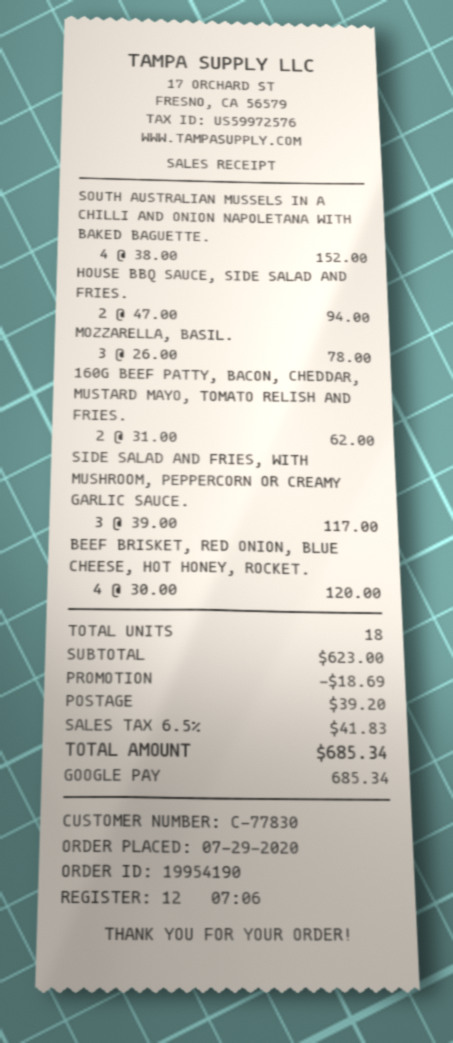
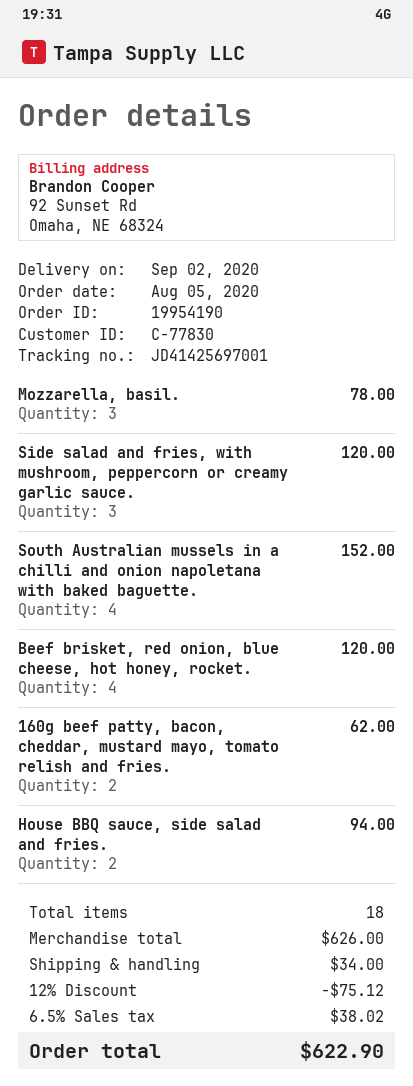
order date: 2020-07-29 -> 2020-08-05
SIDE SALAD AND FRIES, WITH MUSHROOM, PEPPERCORN OR CREAMY GARLIC SAUCE.: 3 for 117.00 -> 3 for 120.00
subtotal: 623.00 -> 626.00
discount: 18.69 -> 75.12
shipping: 39.20 -> 34.00
tax: 6.5% = 41.83 -> 6.5% = 38.02
total: 685.34 -> 622.90

